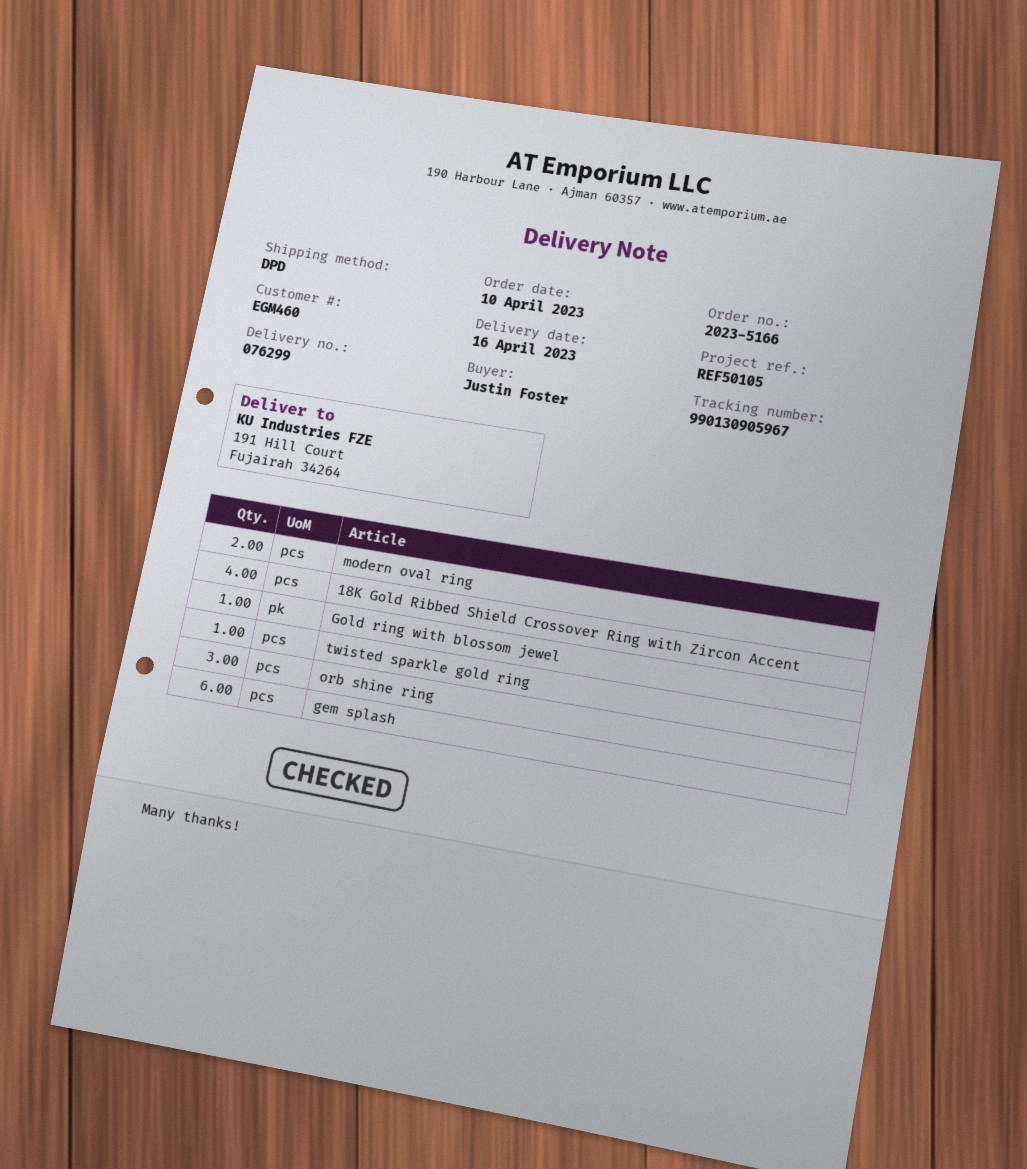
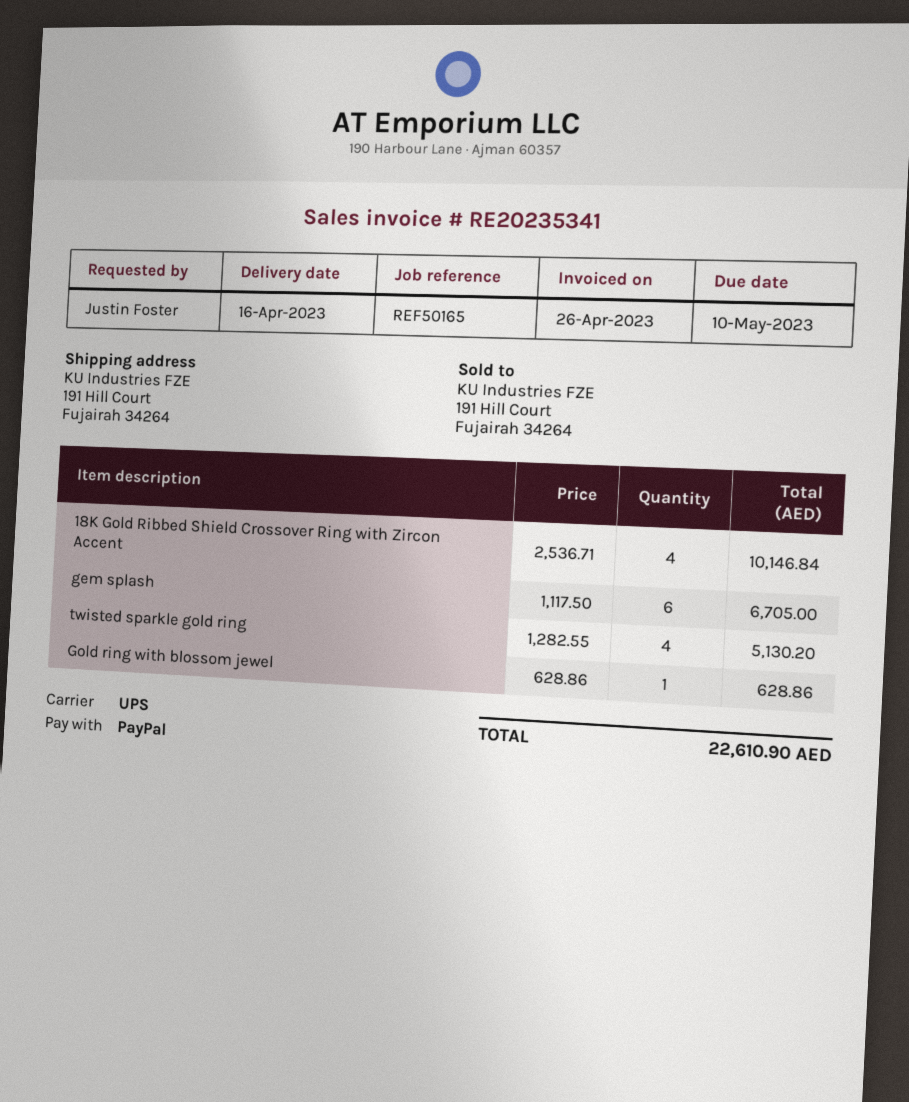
reference: REF50105 -> REF50165
shipping method: DPD -> UPS
modern oval ring: 2 -> none
twisted sparkle gold ring: 1 -> 4
orb shine ring: 3 -> none

